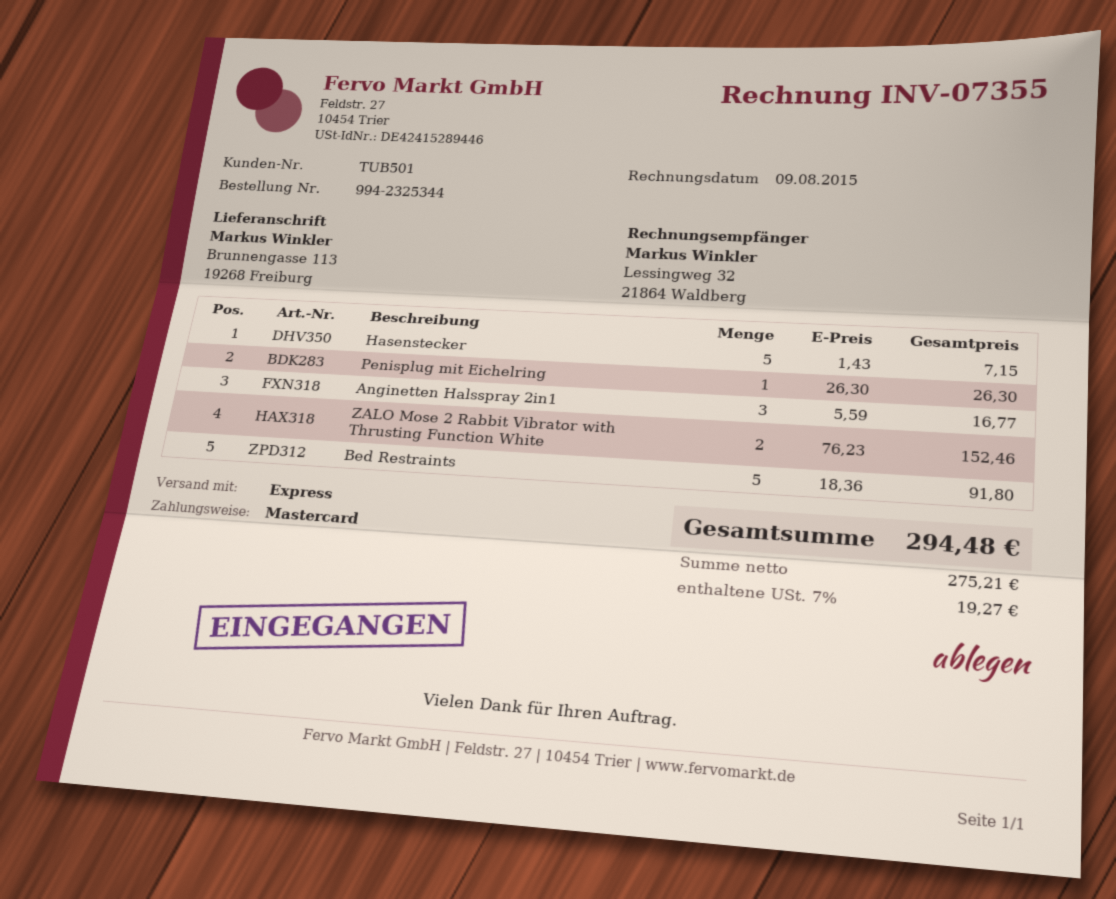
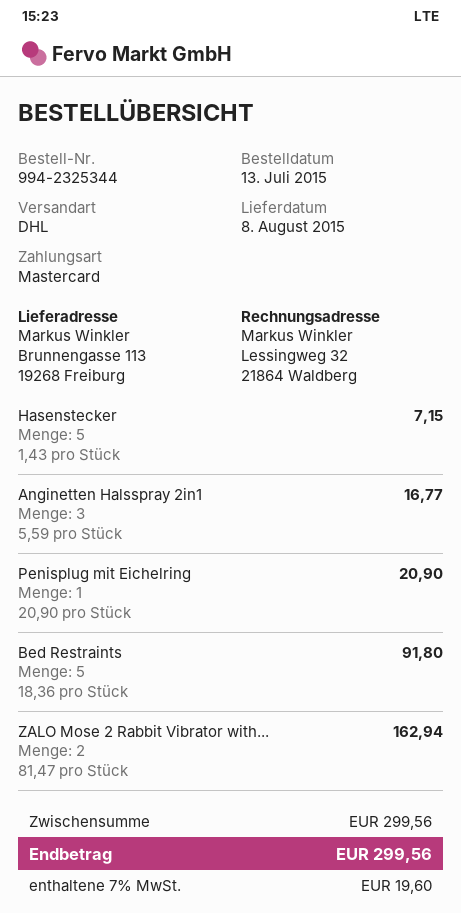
shipping method: express -> DHL
Penisplug mit Eichelring: 1 x 26.30 = 26.30 -> 1 x 20.90 = 20.90
ZALO Mose 2 Rabbit Vibrator with Thrusting Function White: 2 x 76.23 = 152.46 -> 2 x 81.47 = 162.94
tax: 7% = 19.27 -> 7% = 19.60
total: 294.48 -> 299.56

